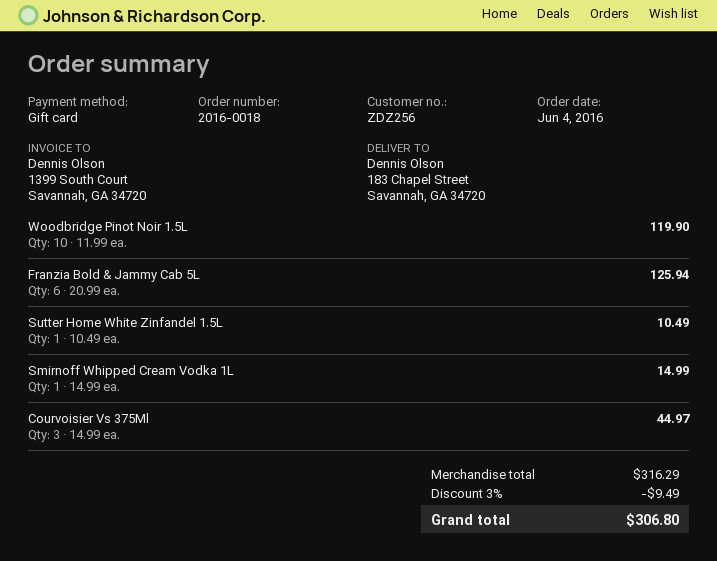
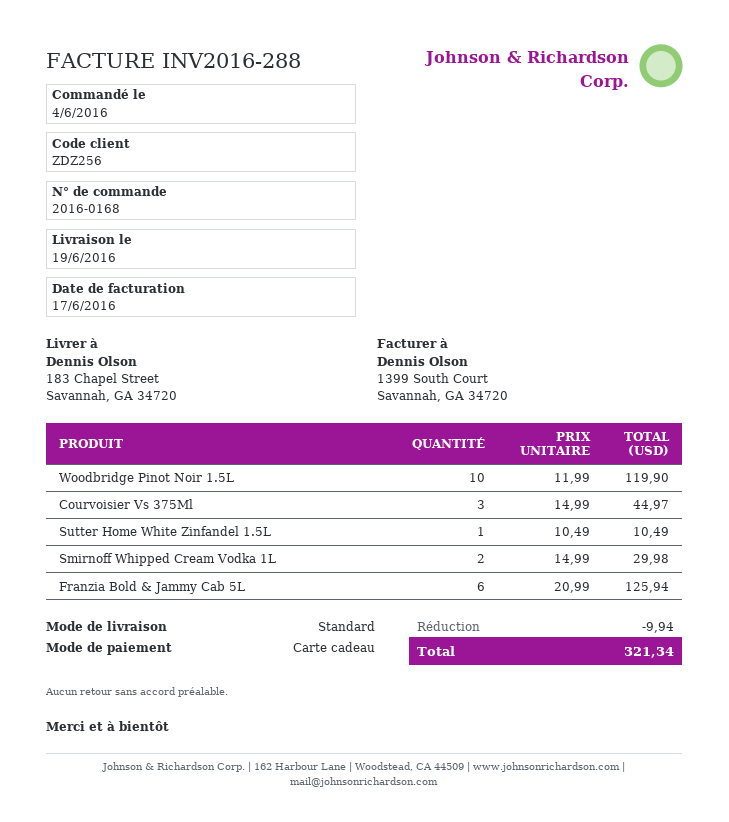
order number: 2016-0018 -> 2016-0168
Smirnoff Whipped Cream Vodka 1L: 1 x 14.99 = 14.99 -> 2 x 14.99 = 29.98
discount: 9.49 -> 9.94
total: 306.80 -> 321.34

